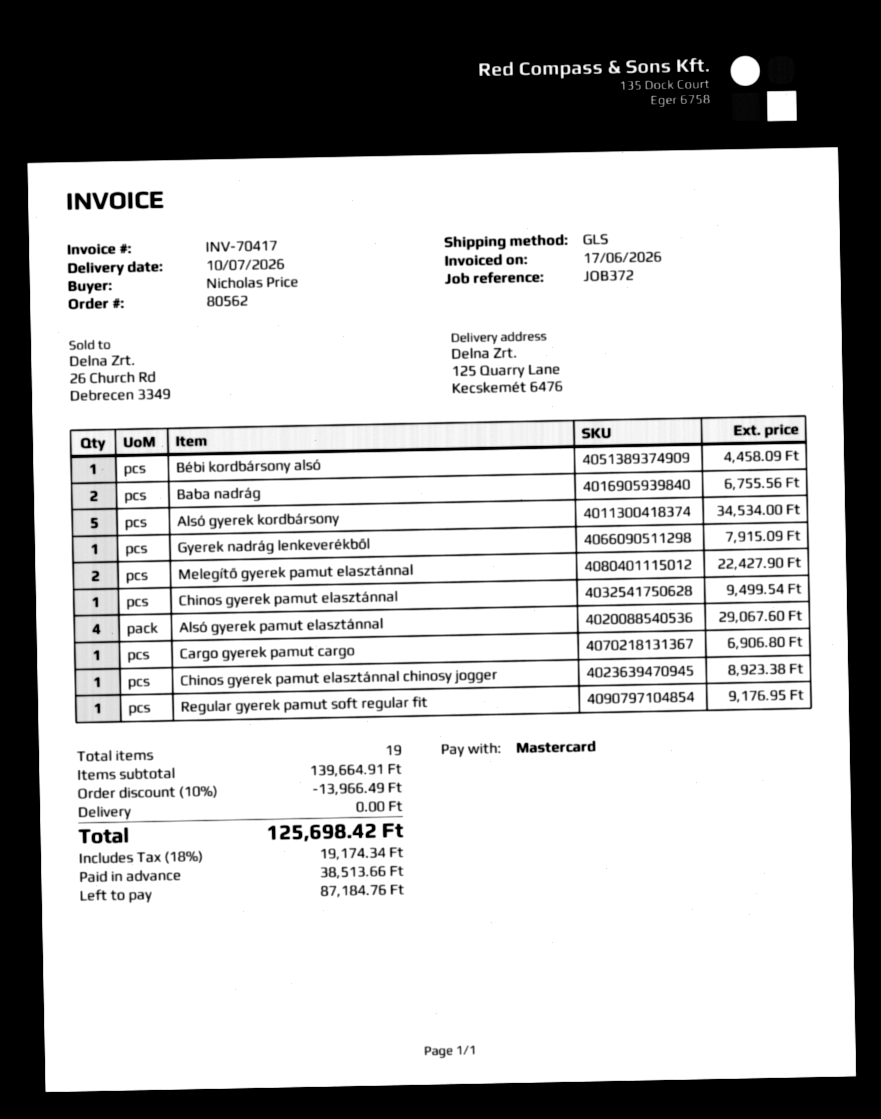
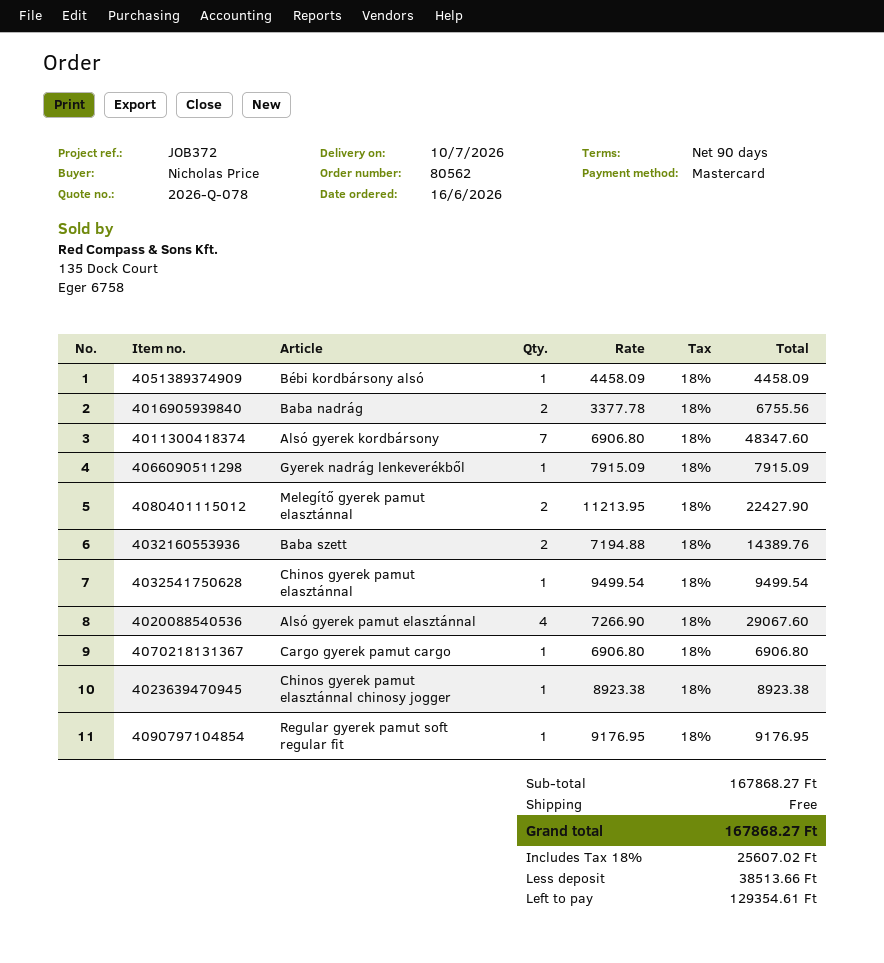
Alsó gyerek kordbársony: 5 for 34534.00 -> 7 for 48347.60
Baba szett: none -> 2 for 14389.76
subtotal: 139664.91 -> 167868.27
discount: 10% = 13966.49 -> none
tax: 18% = 19174.34 -> 18% = 25607.02
total: 125698.42 -> 167868.27
balance: 87184.76 -> 129354.61

